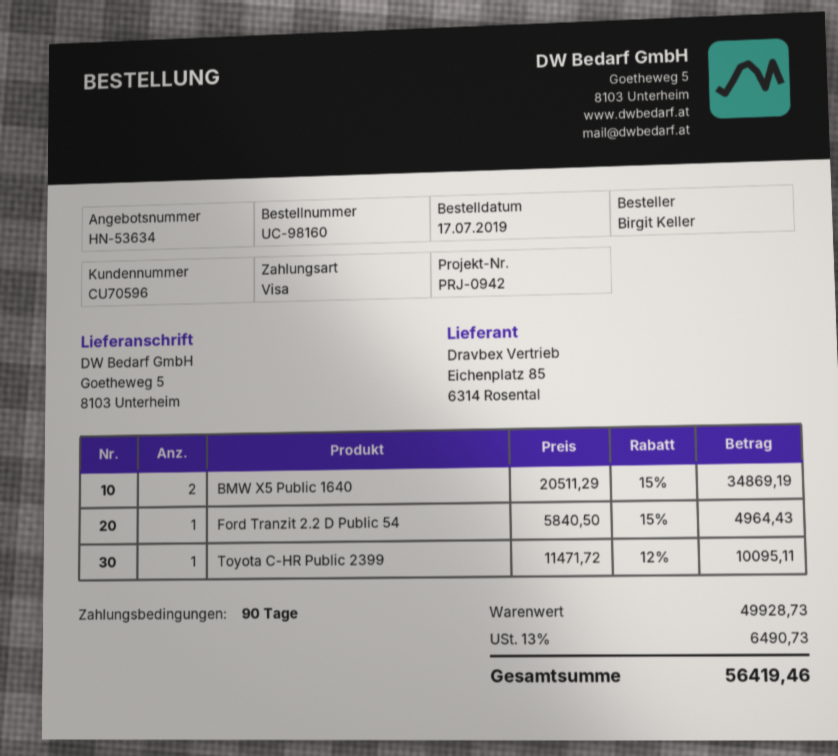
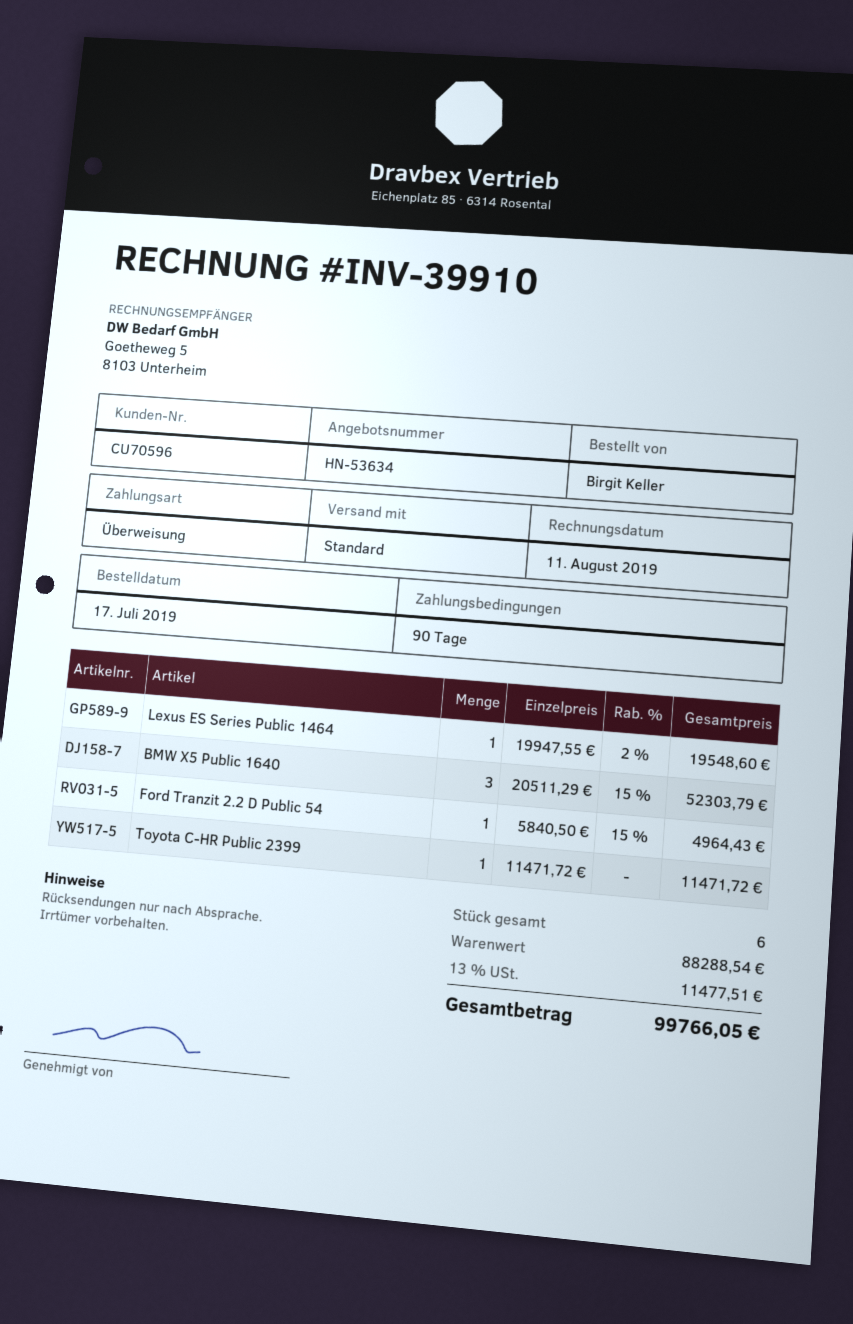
payment method: Visa -> bank transfer
BMW X5 Public 1640: 2 x 20511.29 - 15% = 34869.19 -> 3 x 20511.29 - 15% = 52303.79
Toyota C-HR Public 2399: 1 x 11471.72 - 12% = 10095.11 -> 1 x 11471.72 = 11471.72
Lexus ES Series Public 1464: none -> 1 x 19947.55 - 2% = 19548.60
subtotal: 49928.73 -> 88288.54
tax: 13% = 6490.73 -> 13% = 11477.51
total: 56419.46 -> 99766.05

